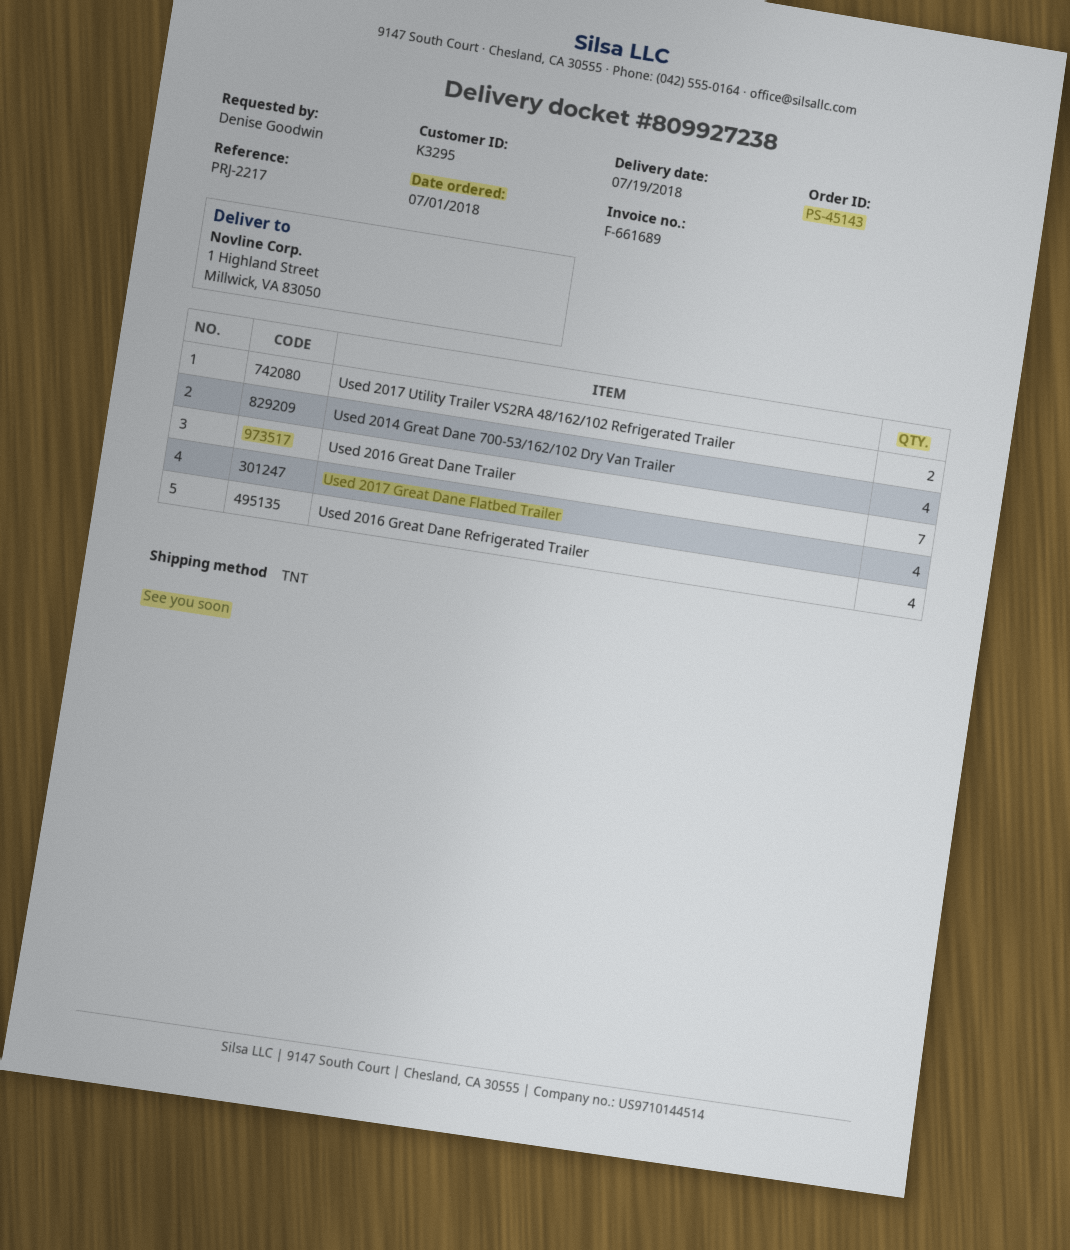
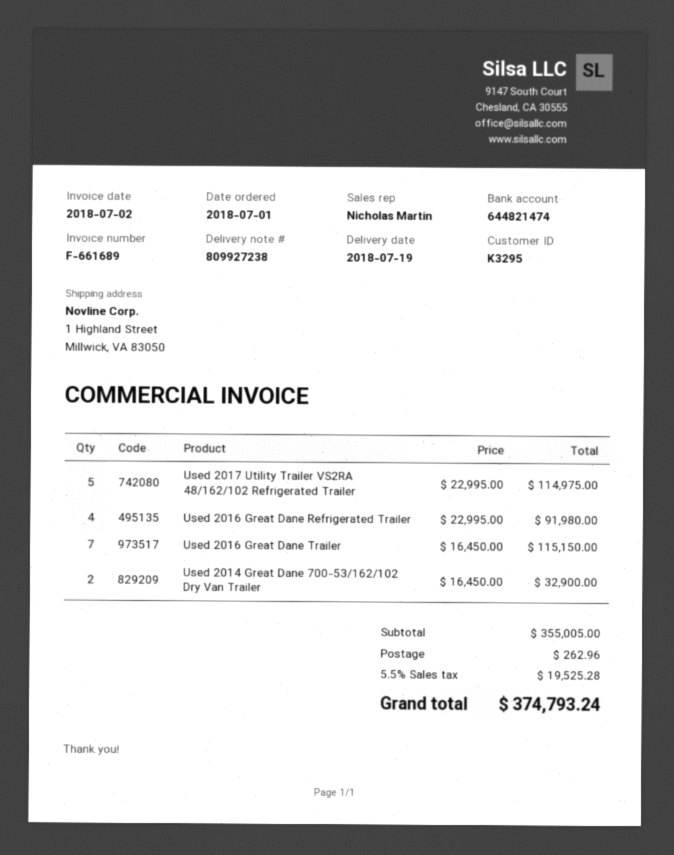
Used 2017 Utility Trailer VS2RA 48/162/102 Refrigerated Trailer: 2 -> 5
Used 2014 Great Dane 700-53/162/102 Dry Van Trailer: 4 -> 2
Used 2017 Great Dane Flatbed Trailer: 4 -> none

